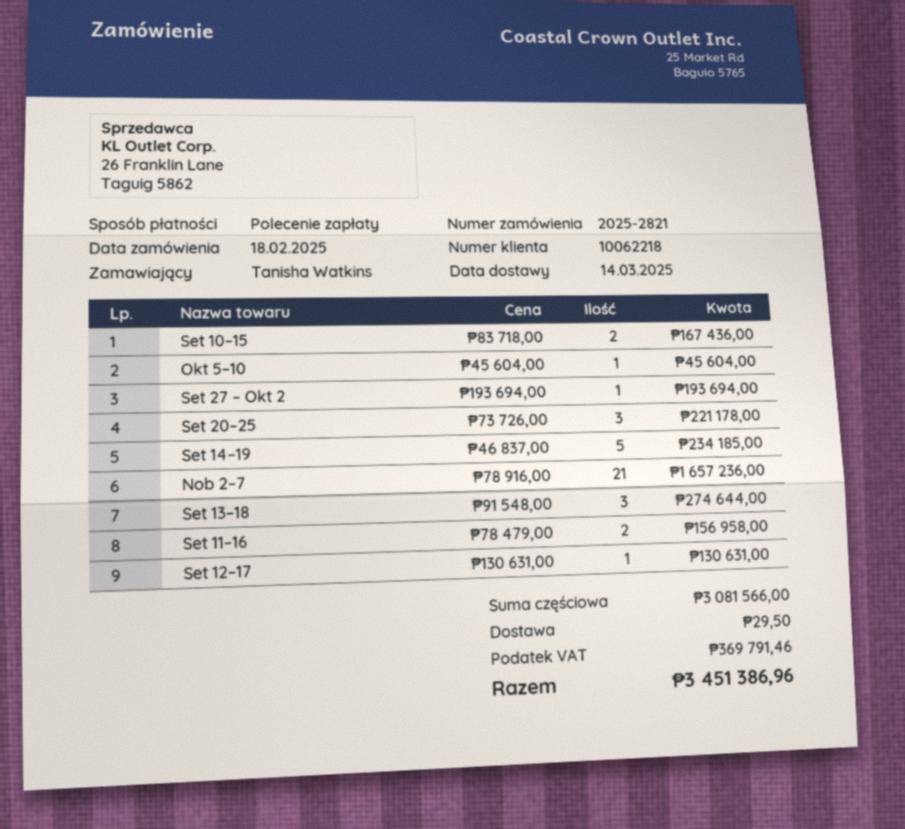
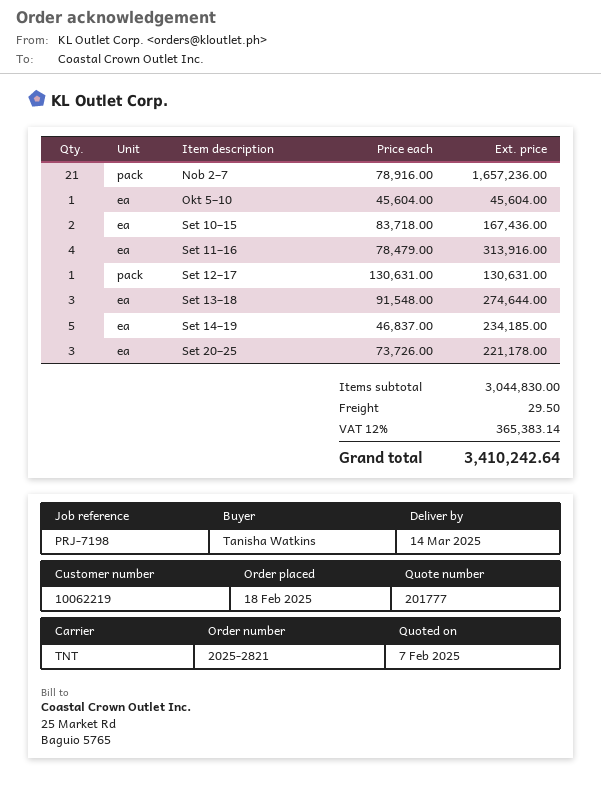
customer number: 10062218 -> 10062219
Set 27 – Okt 2: 1 x 193694.00 = 193694.00 -> none
Set 11–16: 2 x 78479.00 = 156958.00 -> 4 x 78479.00 = 313916.00
subtotal: 3081566.00 -> 3044830.00
tax: 369791.46 -> 365383.14
total: 3451386.96 -> 3410242.64

